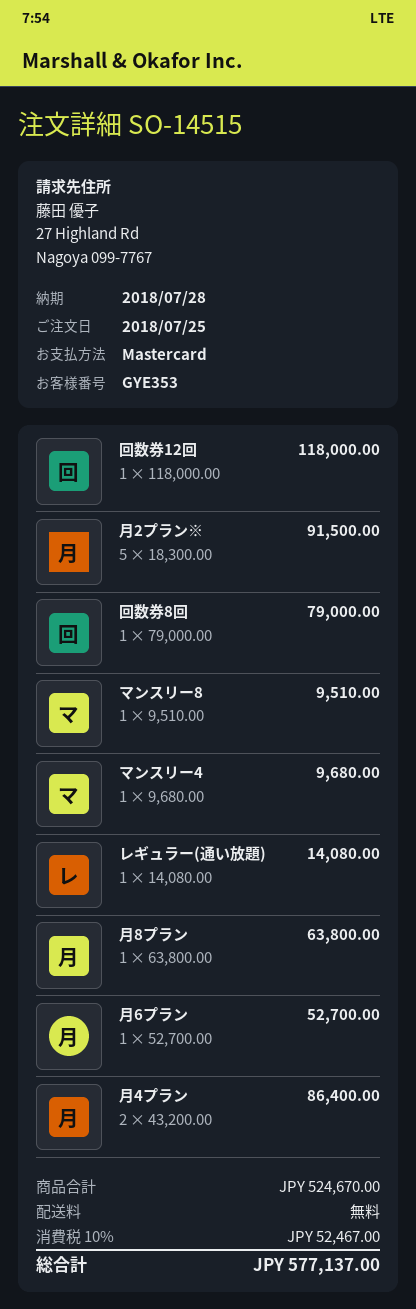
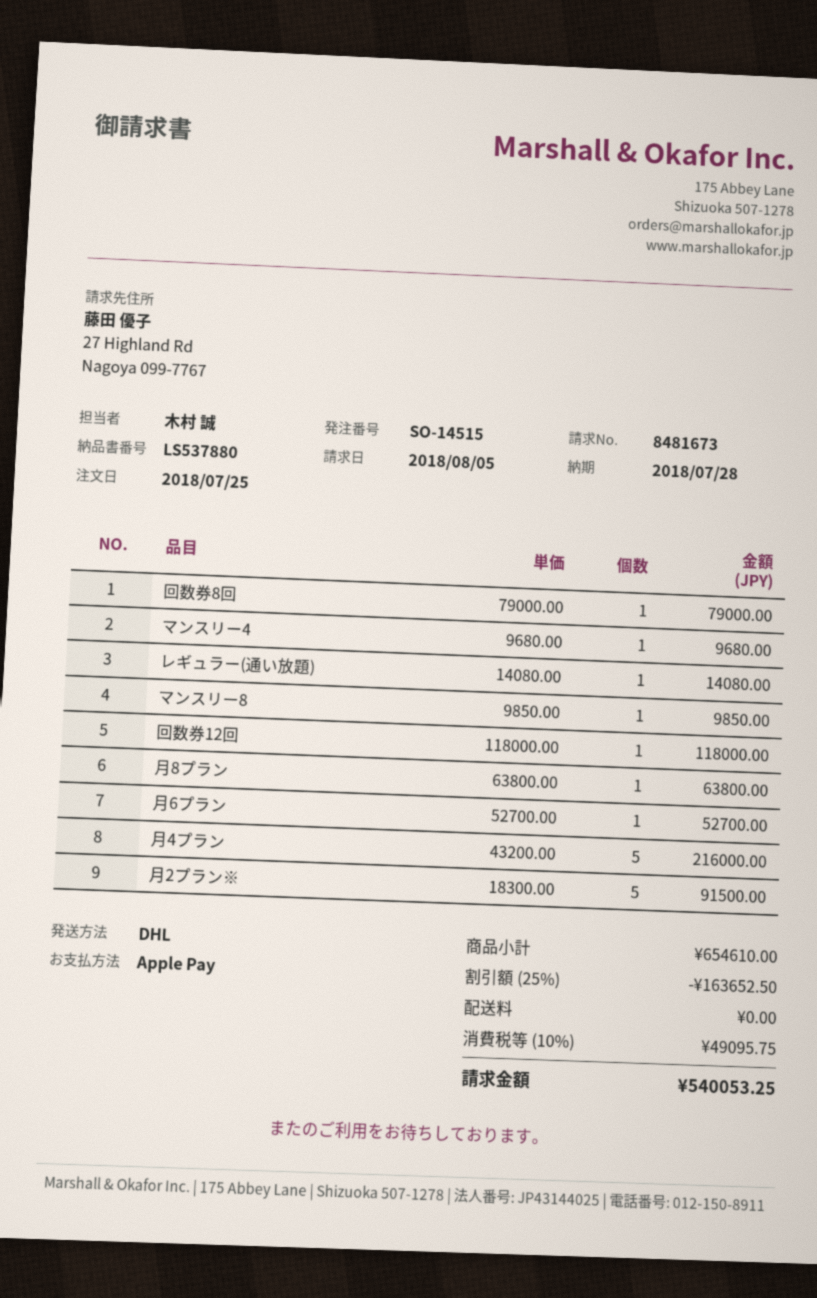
payment method: Mastercard -> Apple Pay
マンスリー8: 1 x 9510.00 = 9510.00 -> 1 x 9850.00 = 9850.00
月4プラン: 2 x 43200.00 = 86400.00 -> 5 x 43200.00 = 216000.00
subtotal: 524670.00 -> 654610.00
discount: none -> 25% = 163652.50
tax: 10% = 52467.00 -> 10% = 49095.75
total: 577137.00 -> 540053.25

